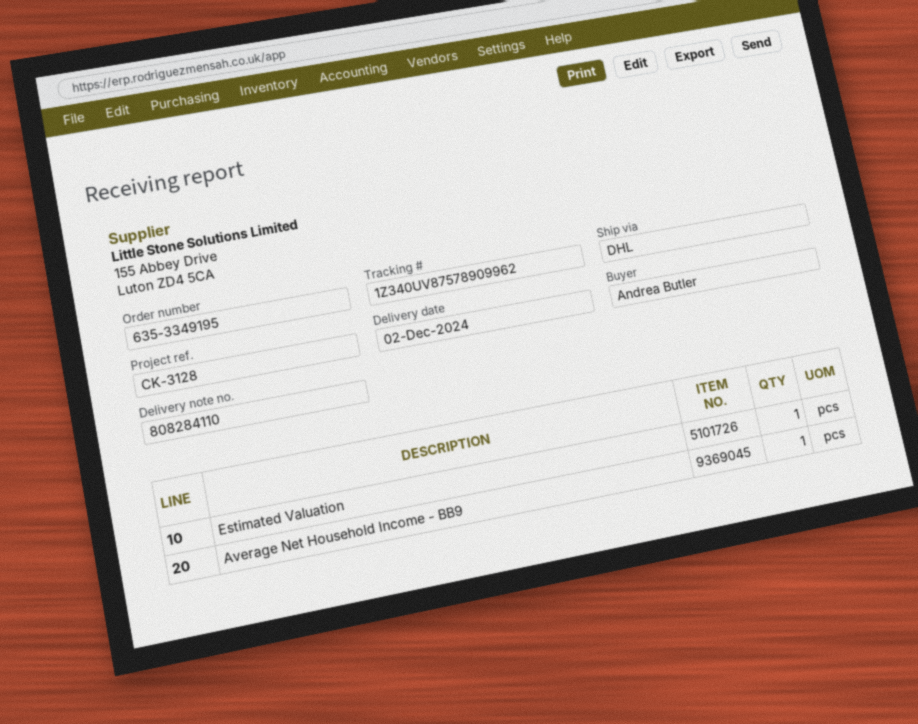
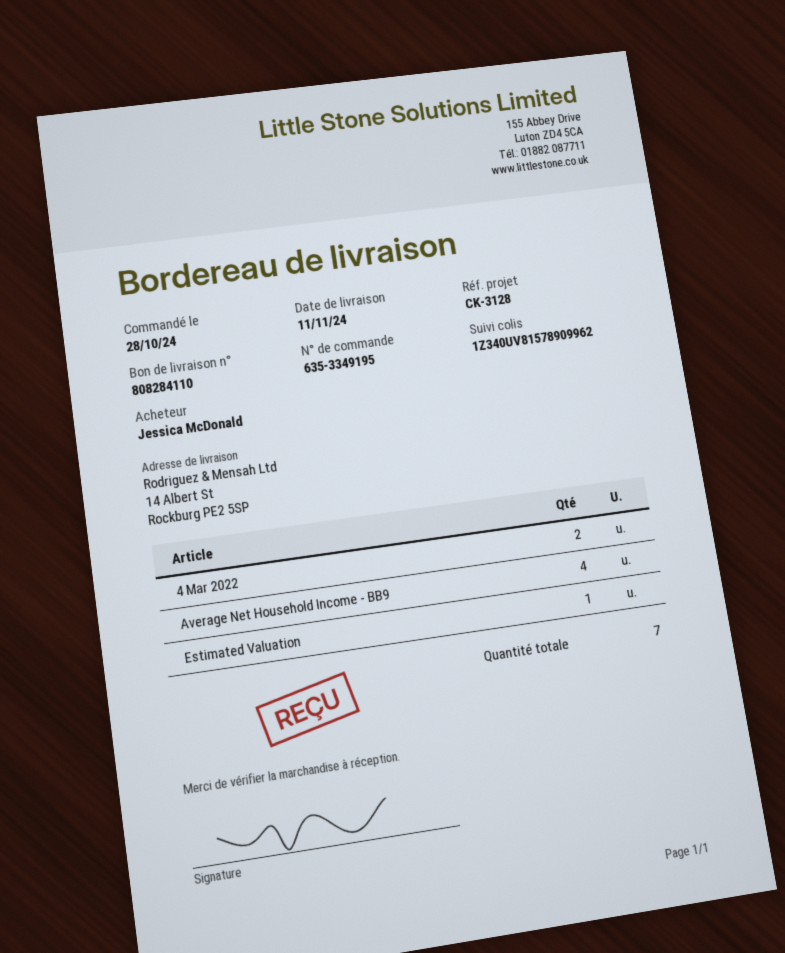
delivery date: 2024-12-02 -> 2024-11-11
ordered by: Andrea Butler -> Jessica McDonald
tracking number: 1Z340UV87578909962 -> 1Z340UV81578909962
Average Net Household Income - BB9: 1 -> 4
4 Mar 2022: none -> 2

